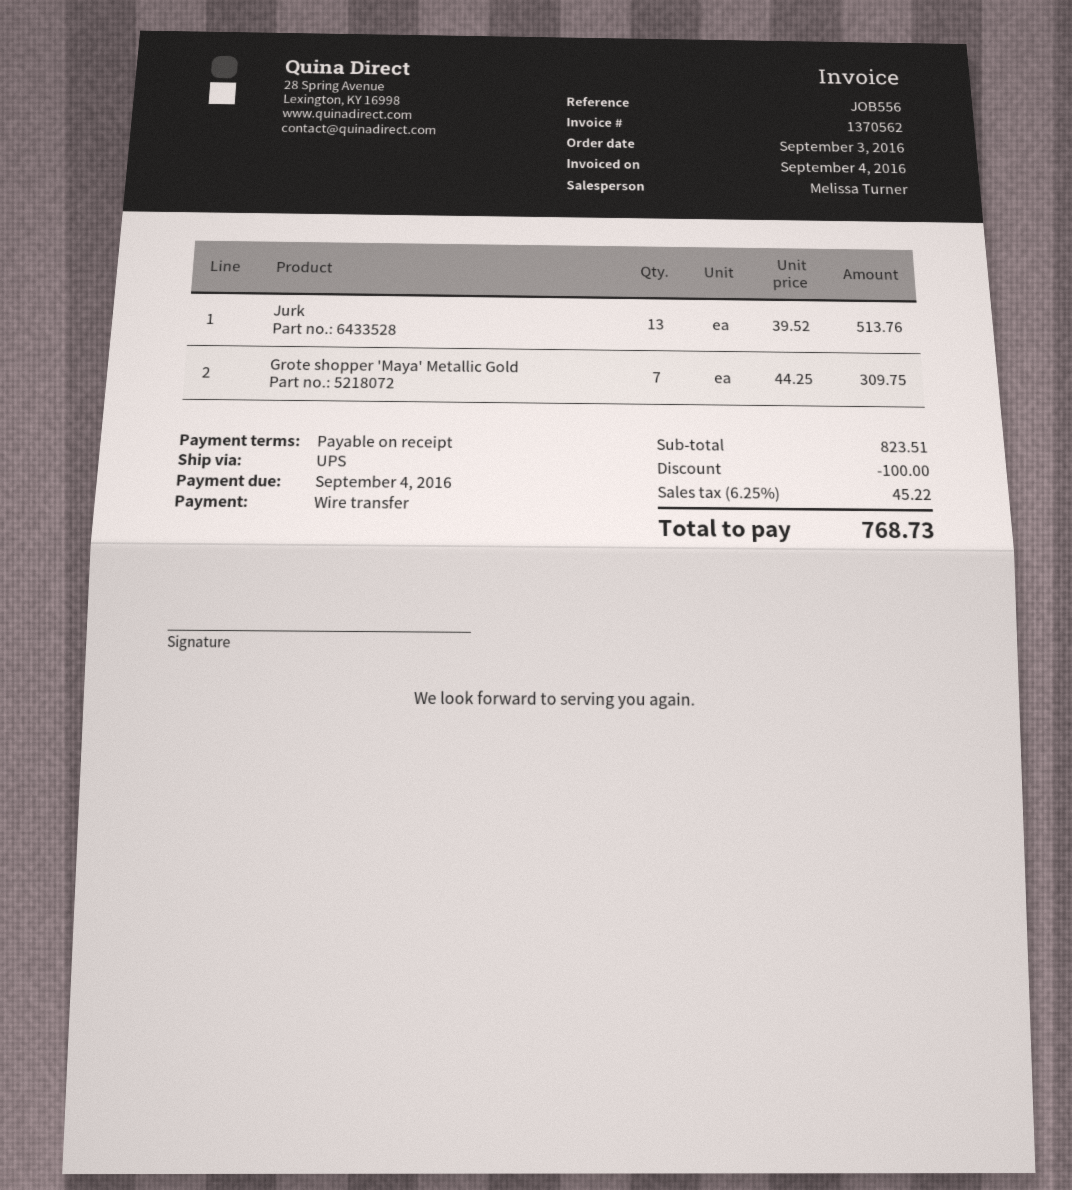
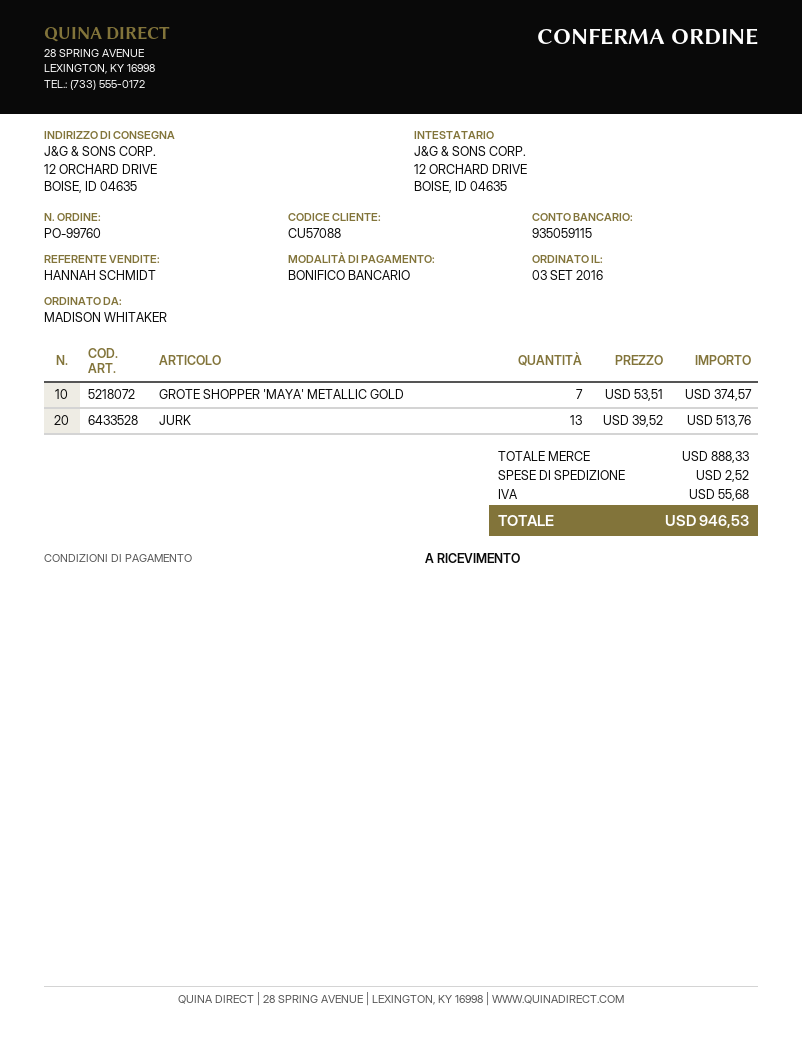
sales rep: Melissa Turner -> HANNAH SCHMIDT
Grote shopper 'Maya' Metallic Gold: 7 x 44.25 = 309.75 -> 7 x 53.51 = 374.57
subtotal: 823.51 -> 888.33
discount: 100.00 -> none
shipping: none -> 2.52
tax: 45.22 -> 55.68
total: 768.73 -> 946.53

